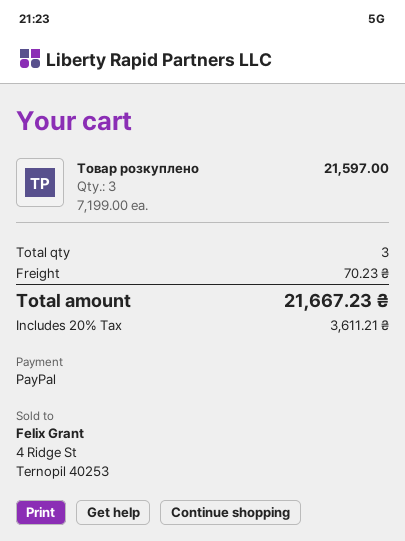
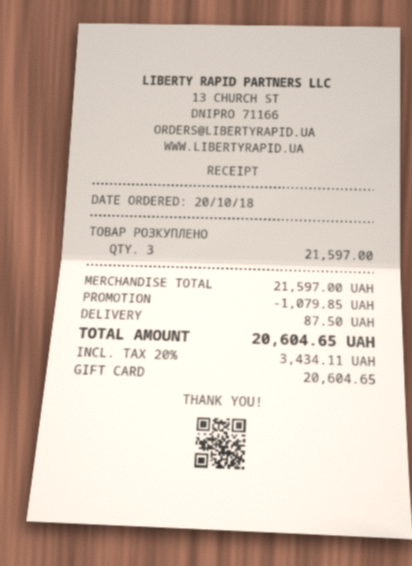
payment method: PayPal -> gift card
discount: none -> 1079.85
shipping: 70.23 -> 87.50
tax: 20% = 3611.21 -> 20% = 3434.11
total: 21667.23 -> 20604.65

